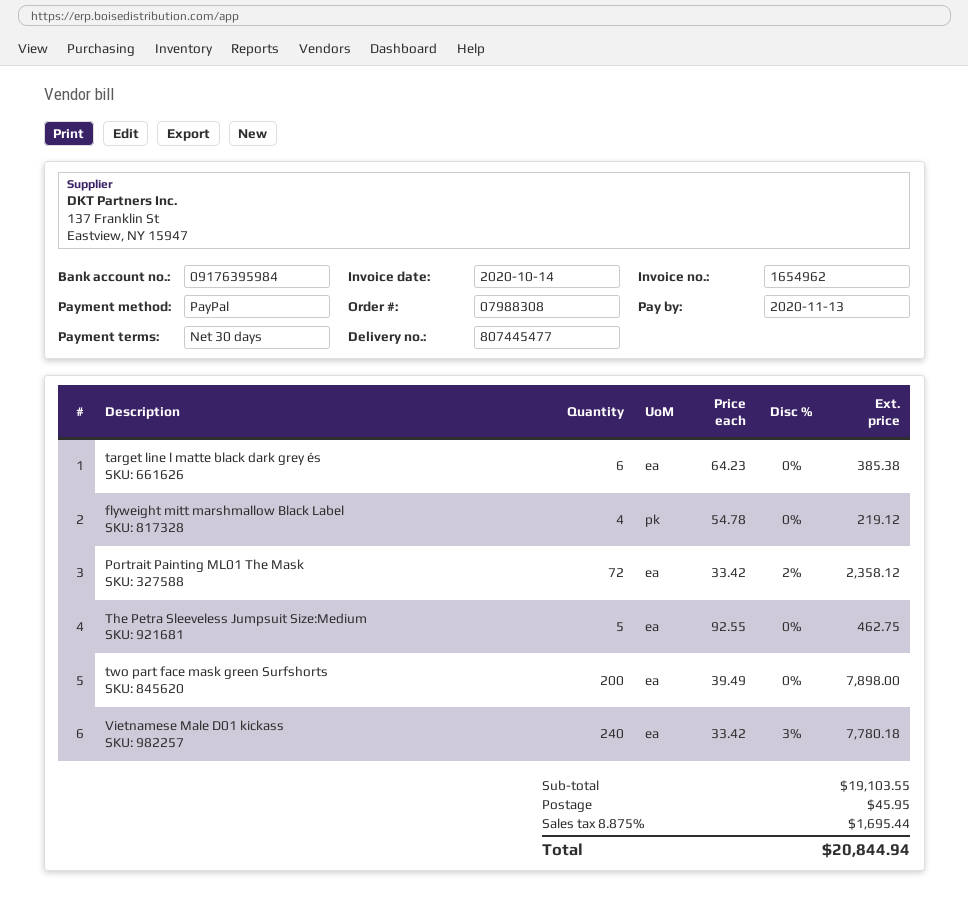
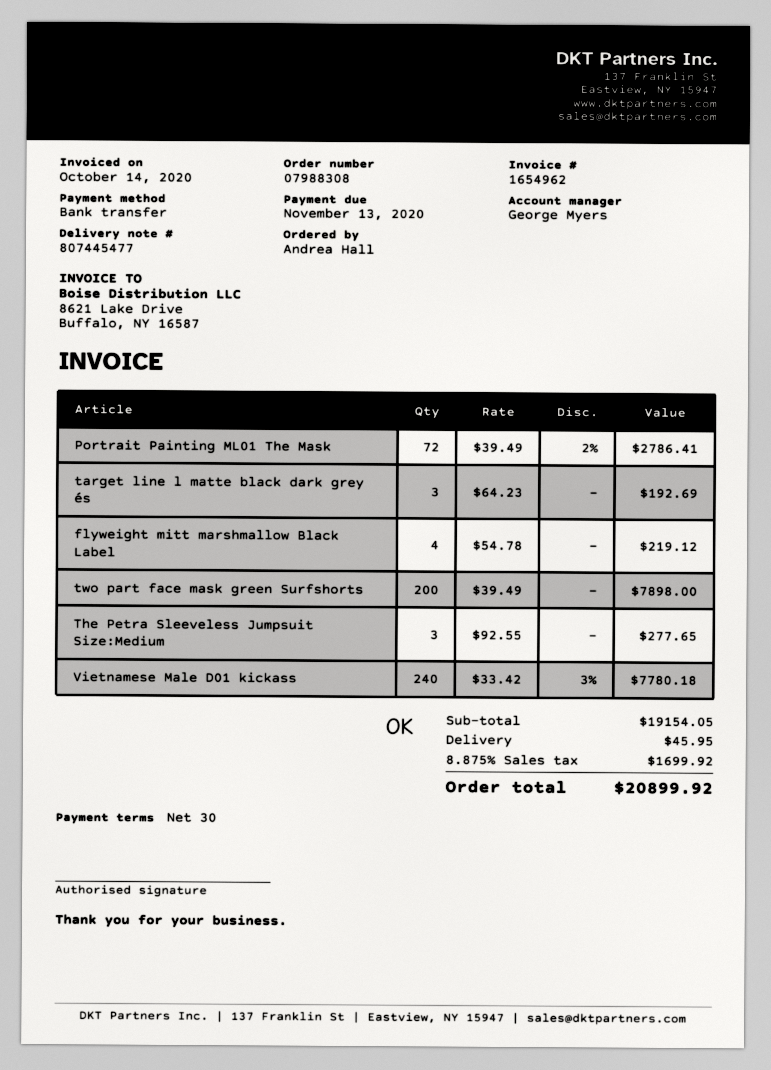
payment method: PayPal -> bank transfer
target line l matte black dark grey és: 6 x 64.23 = 385.38 -> 3 x 64.23 = 192.69
Portrait Painting ML01 The Mask: 72 x 33.42 - 2% = 2358.12 -> 72 x 39.49 - 2% = 2786.41
The Petra Sleeveless Jumpsuit Size:Medium: 5 x 92.55 = 462.75 -> 3 x 92.55 = 277.65
subtotal: 19103.55 -> 19154.05
tax: 8.875% = 1695.44 -> 8.875% = 1699.92
total: 20844.94 -> 20899.92

